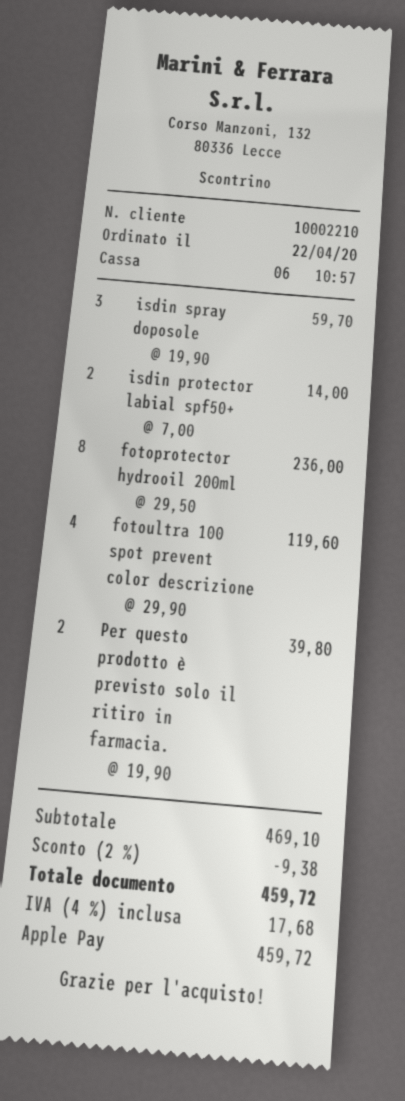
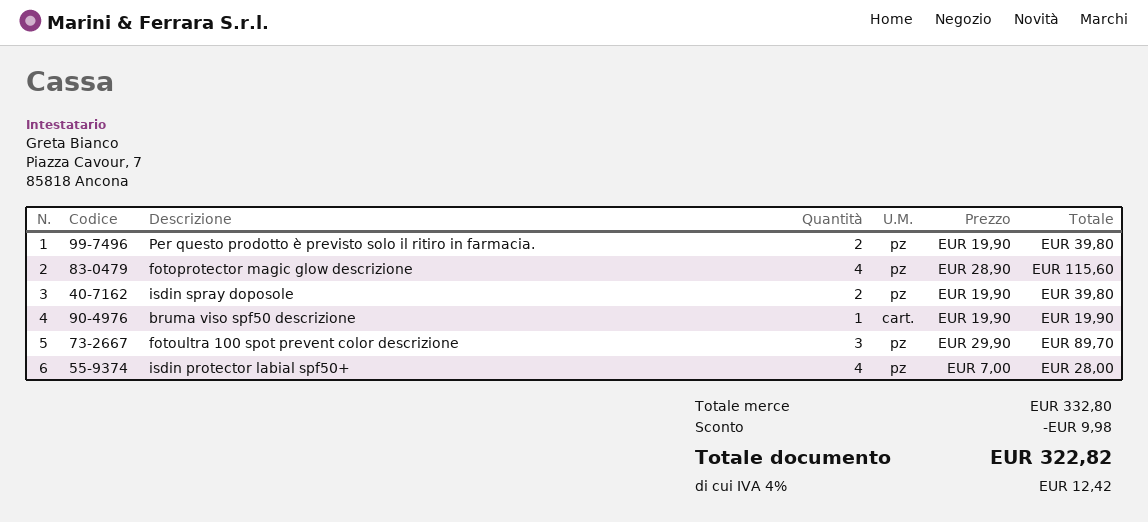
isdin spray doposole: 3 x 19.90 = 59.70 -> 2 x 19.90 = 39.80
isdin protector labial spf50+: 2 x 7.00 = 14.00 -> 4 x 7.00 = 28.00
fotoprotector hydrooil 200ml: 8 x 29.50 = 236.00 -> none
fotoultra 100 spot prevent color descrizione: 4 x 29.90 = 119.60 -> 3 x 29.90 = 89.70
fotoprotector magic glow descrizione: none -> 4 x 28.90 = 115.60
bruma viso spf50 descrizione: none -> 1 x 19.90 = 19.90
subtotal: 469.10 -> 332.80
discount: 9.38 -> 9.98
tax: 4% = 17.68 -> 4% = 12.42
total: 459.72 -> 322.82

